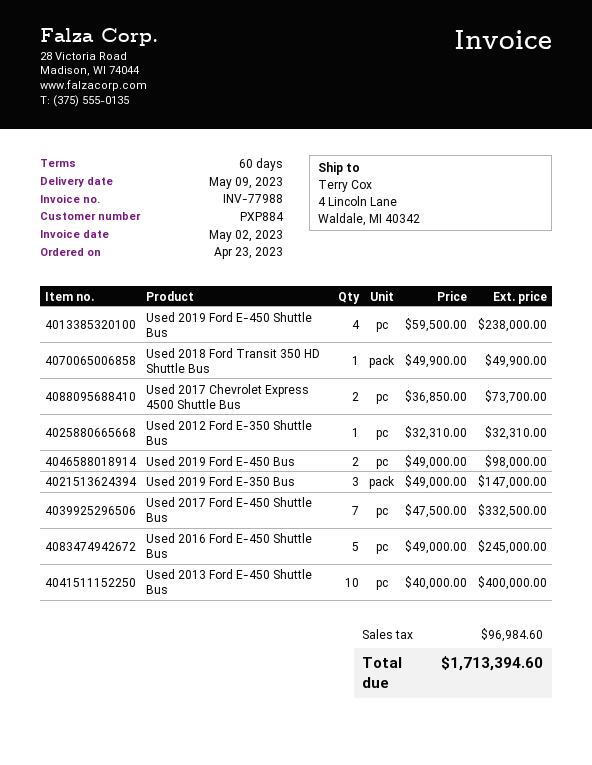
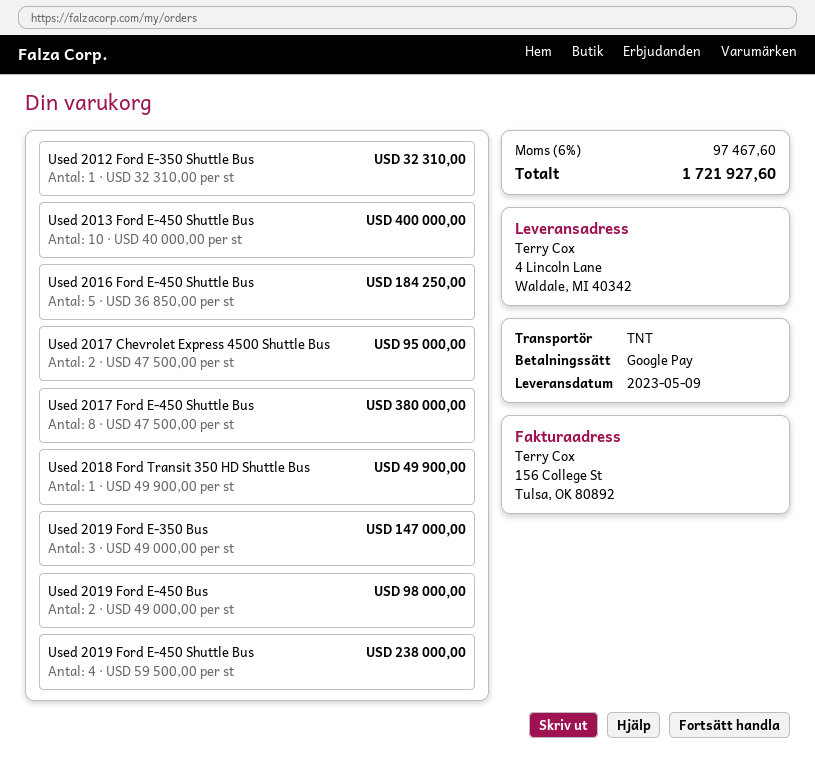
Used 2017 Chevrolet Express 4500 Shuttle Bus: 2 x 36850.00 = 73700.00 -> 2 x 47500.00 = 95000.00
Used 2017 Ford E-450 Shuttle Bus: 7 x 47500.00 = 332500.00 -> 8 x 47500.00 = 380000.00
Used 2016 Ford E-450 Shuttle Bus: 5 x 49000.00 = 245000.00 -> 5 x 36850.00 = 184250.00
tax: 96984.60 -> 97467.60
total: 1713394.60 -> 1721927.60

